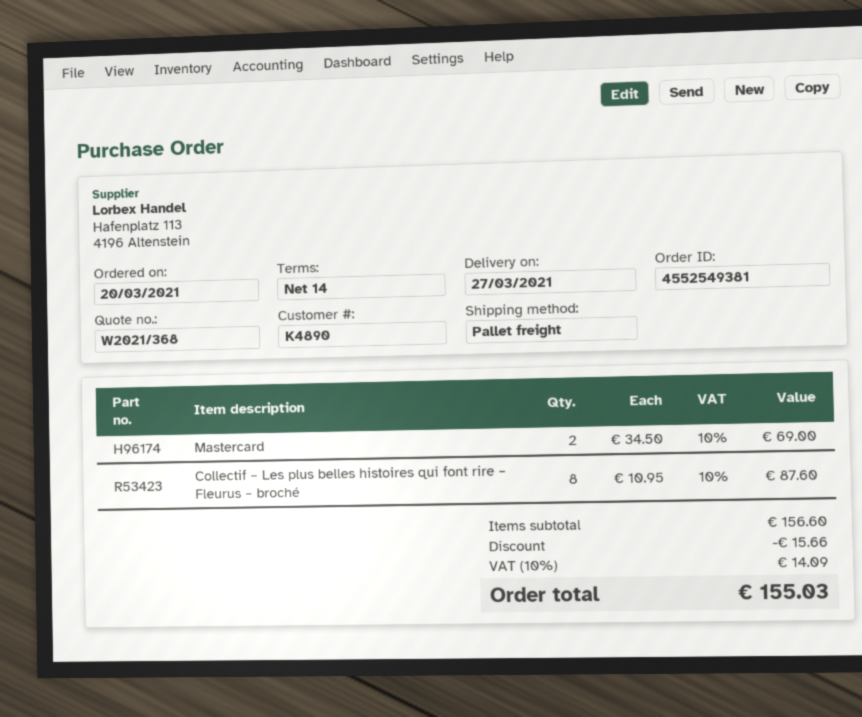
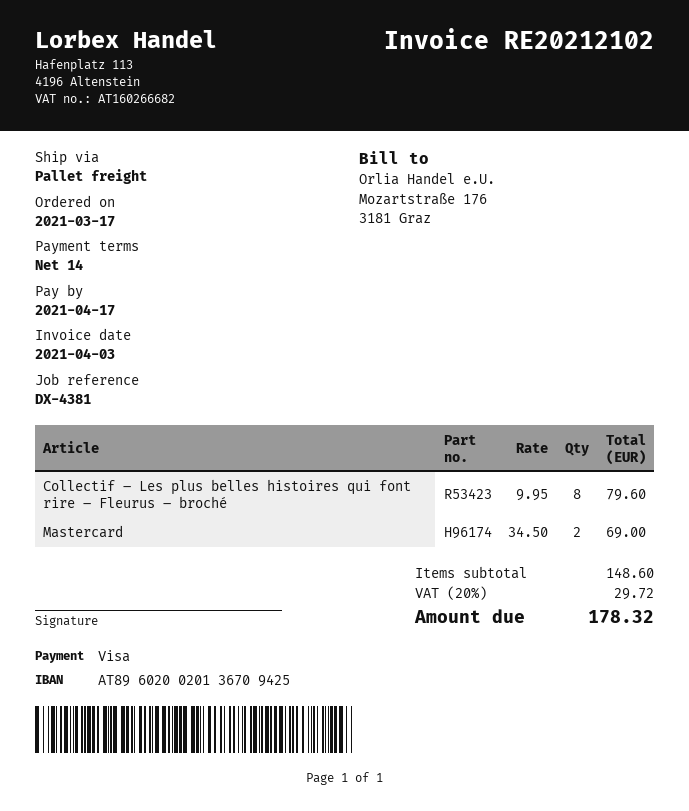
order date: 2021-03-20 -> 2021-03-17
Collectif – Les plus belles histoires qui font rire – Fleurus – broché: 8 x 10.95 = 87.60 -> 8 x 9.95 = 79.60
subtotal: 156.60 -> 148.60
discount: 15.66 -> none
tax: 10% = 14.09 -> 20% = 29.72
total: 155.03 -> 178.32

